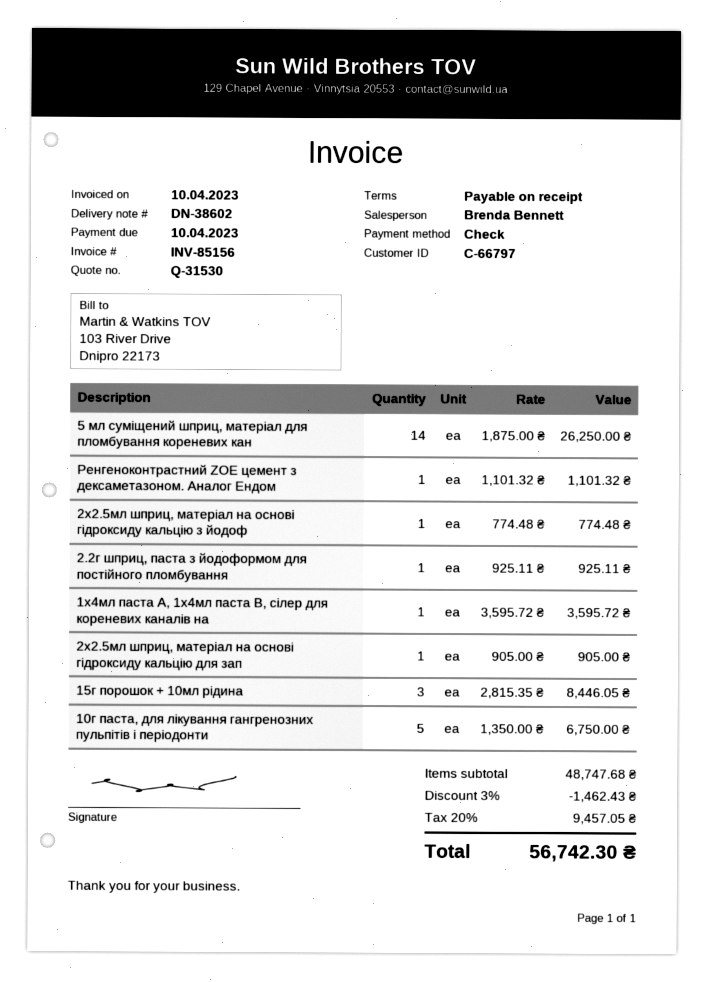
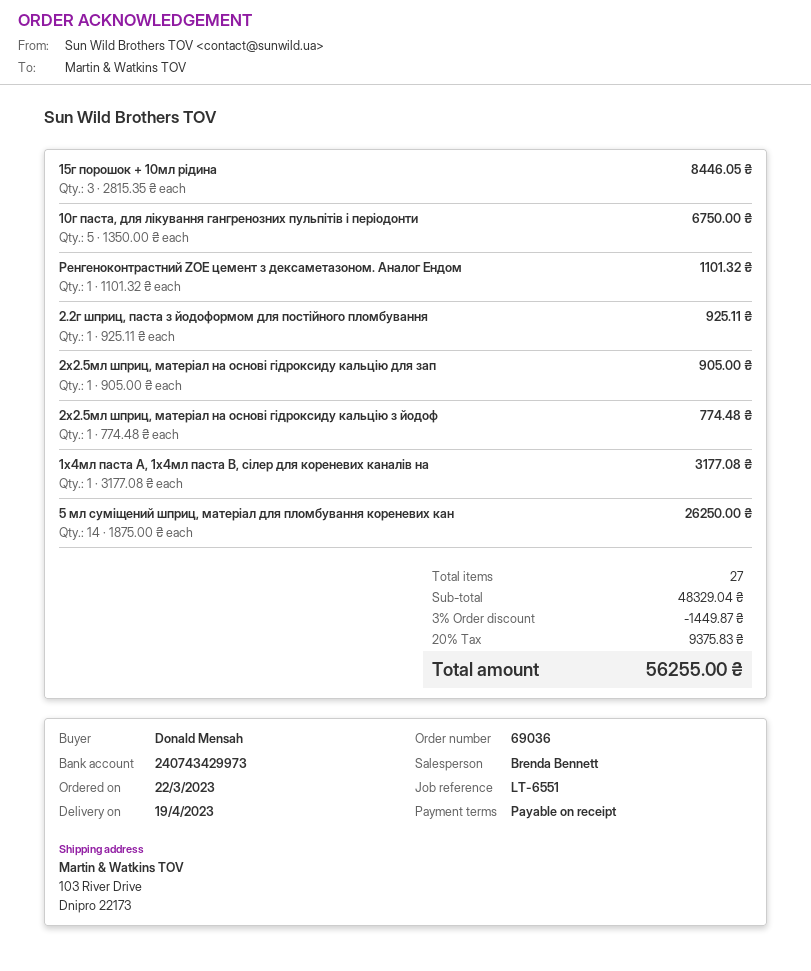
1х4мл паста А, 1х4мл паста В, сілер для кореневих каналів на: 1 x 3595.72 = 3595.72 -> 1 x 3177.08 = 3177.08
subtotal: 48747.68 -> 48329.04
discount: 3% = 1462.43 -> 3% = 1449.87
tax: 20% = 9457.05 -> 20% = 9375.83
total: 56742.30 -> 56255.00

